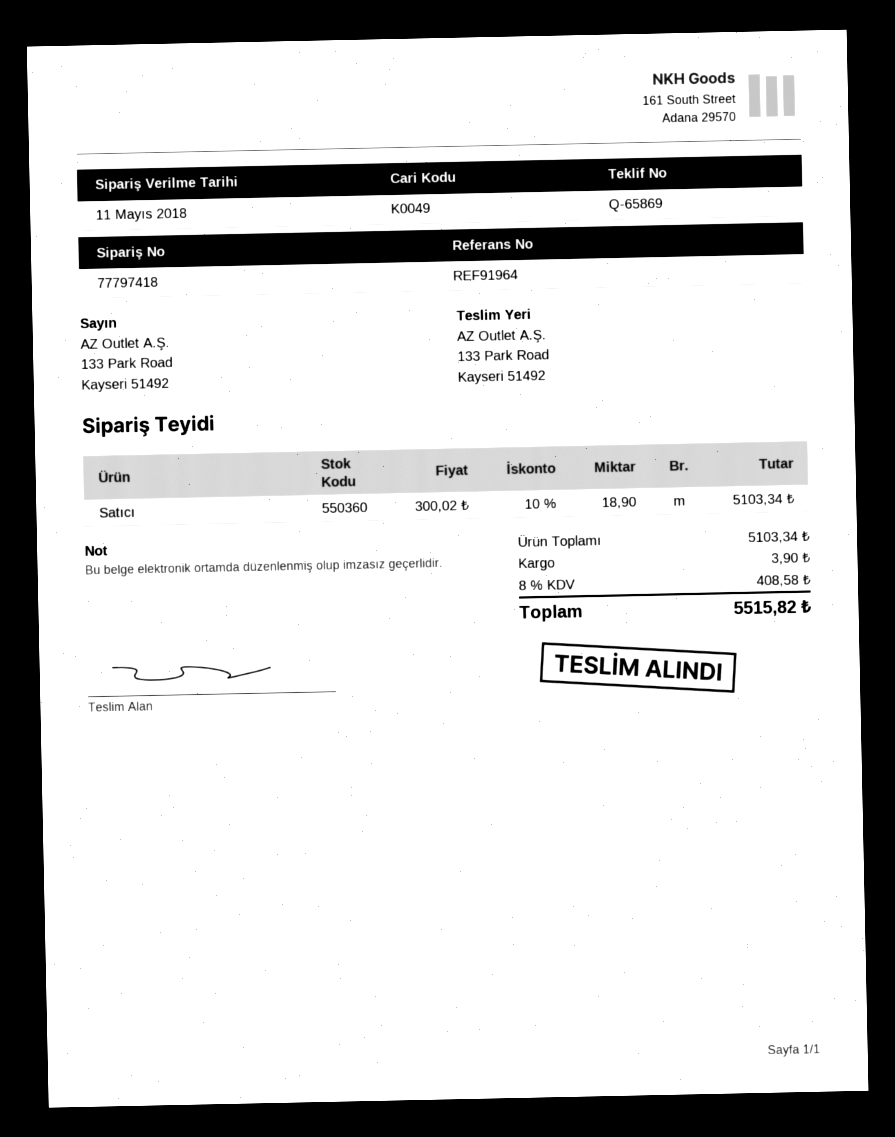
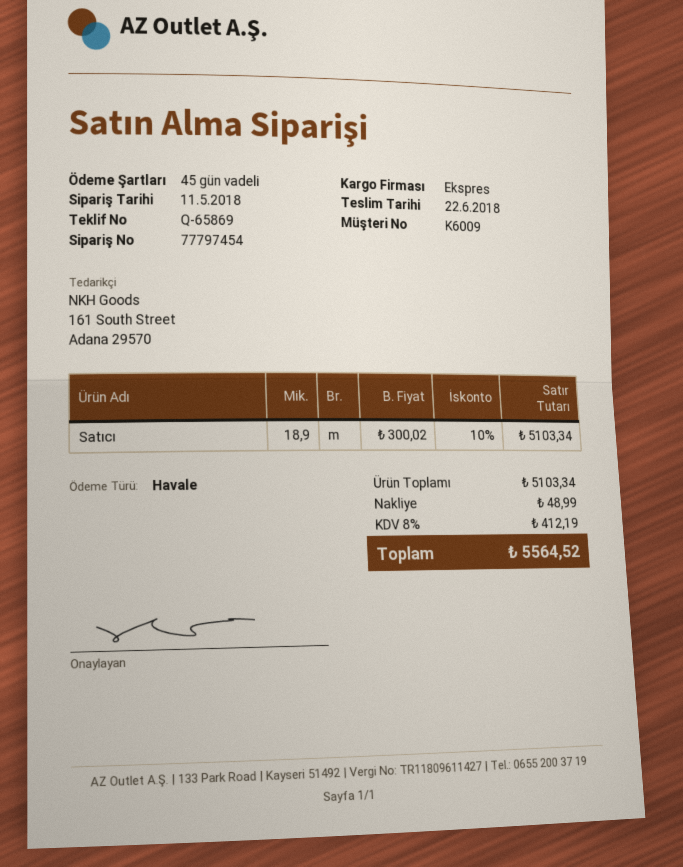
order number: 77797418 -> 77797454
customer number: K0049 -> K6009
shipping: 3.90 -> 48.99
tax: 8% = 408.58 -> 8% = 412.19
total: 5515.82 -> 5564.52

